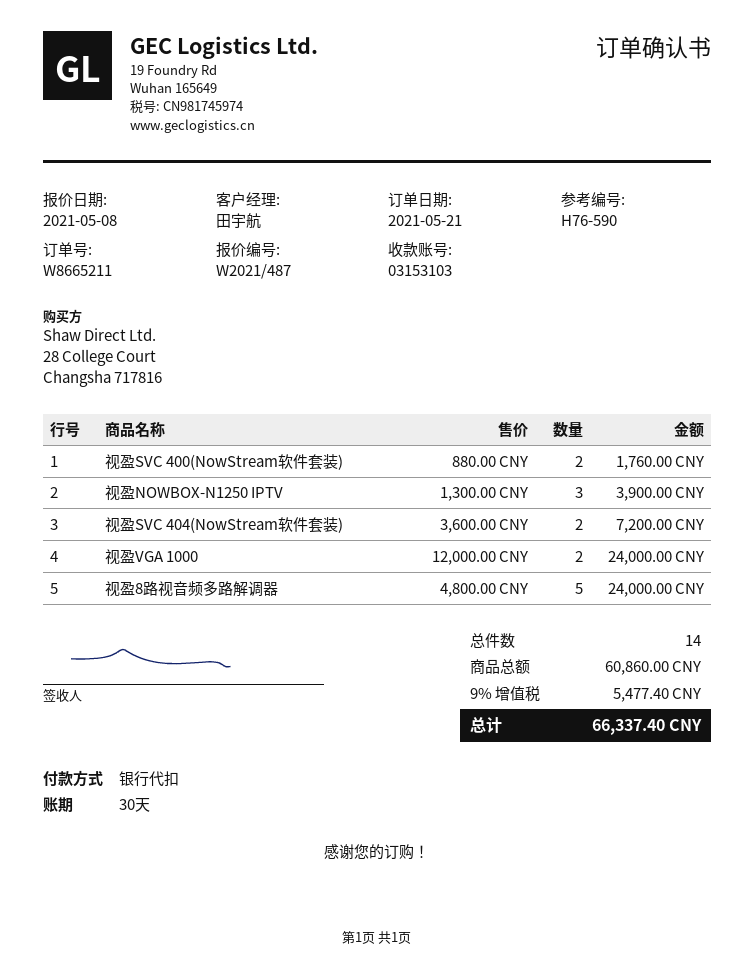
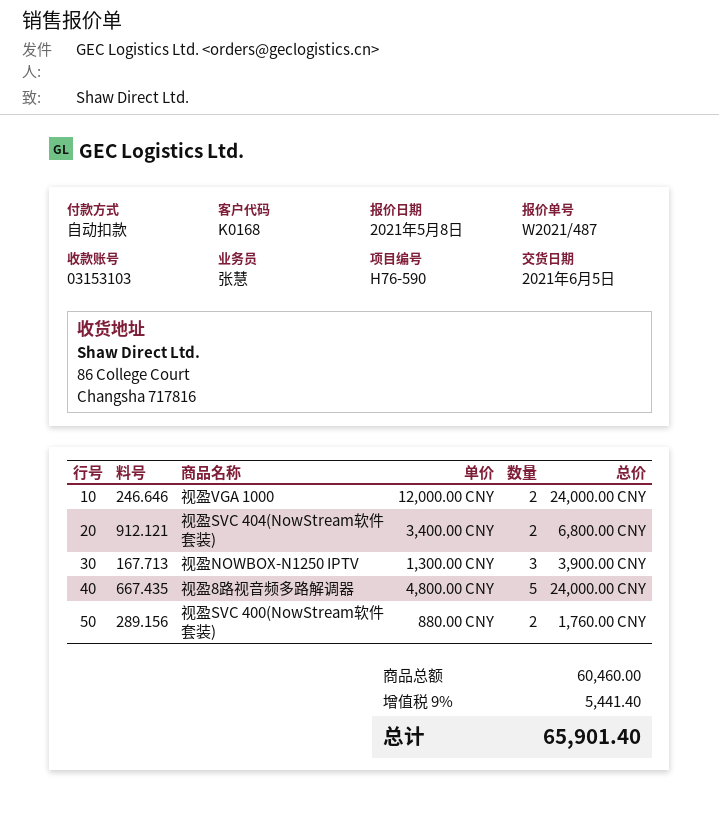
sales rep: 田宇航 -> 张慧
视盈SVC 404(NowStream软件套装): 2 x 3600.00 = 7200.00 -> 2 x 3400.00 = 6800.00
subtotal: 60860.00 -> 60460.00
tax: 9% = 5477.40 -> 9% = 5441.40
total: 66337.40 -> 65901.40

